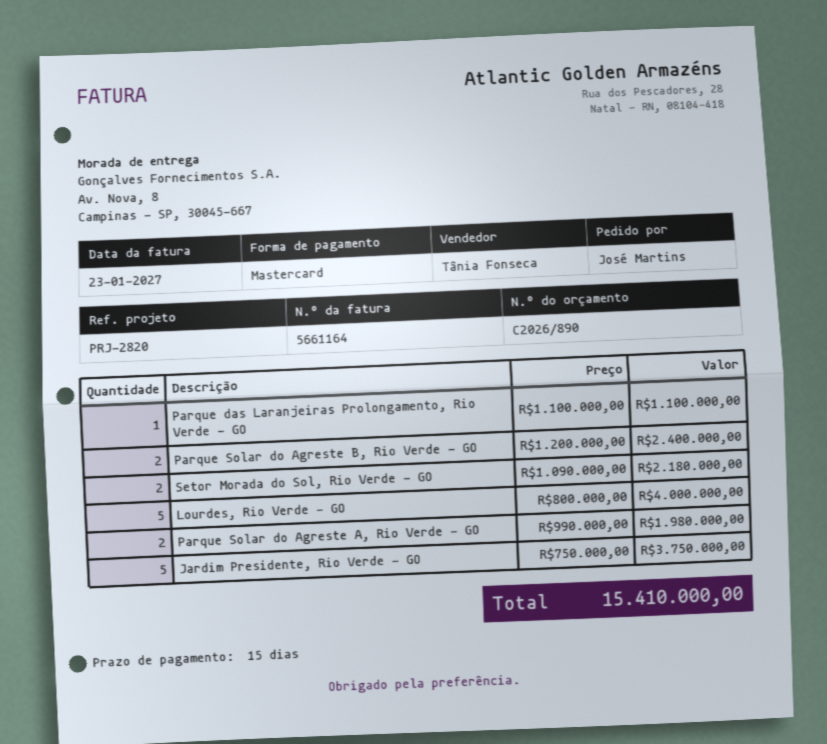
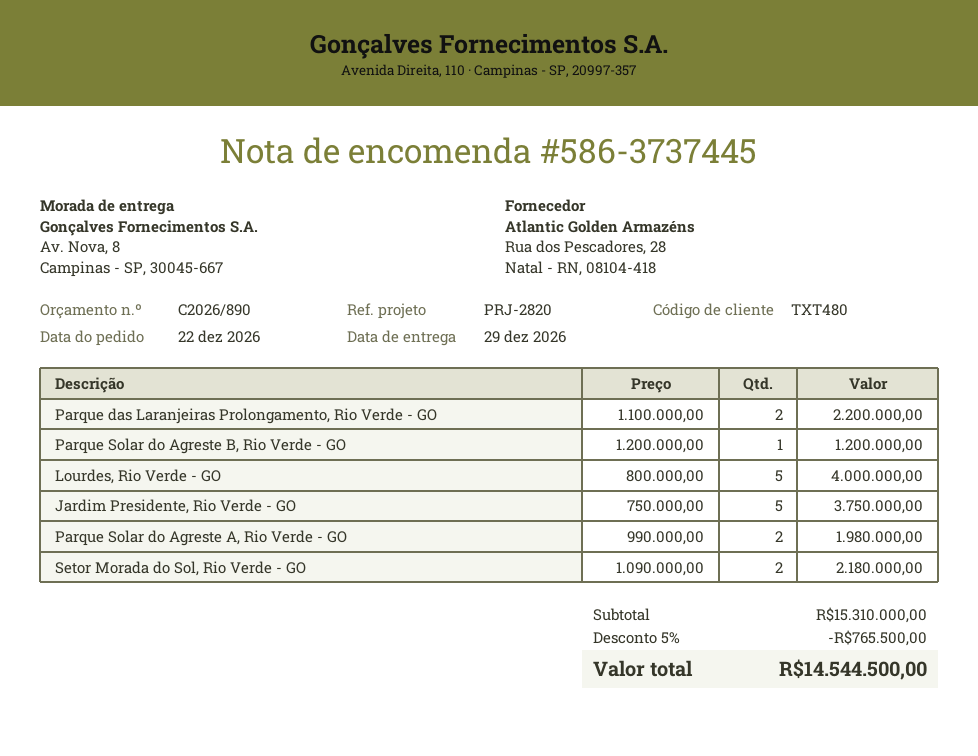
Parque das Laranjeiras Prolongamento, Rio Verde - GO: 1 x 1100000.00 = 1100000.00 -> 2 x 1100000.00 = 2200000.00
Parque Solar do Agreste B, Rio Verde - GO: 2 x 1200000.00 = 2400000.00 -> 1 x 1200000.00 = 1200000.00
discount: none -> 5% = 765500.00
total: 15410000.00 -> 14544500.00

